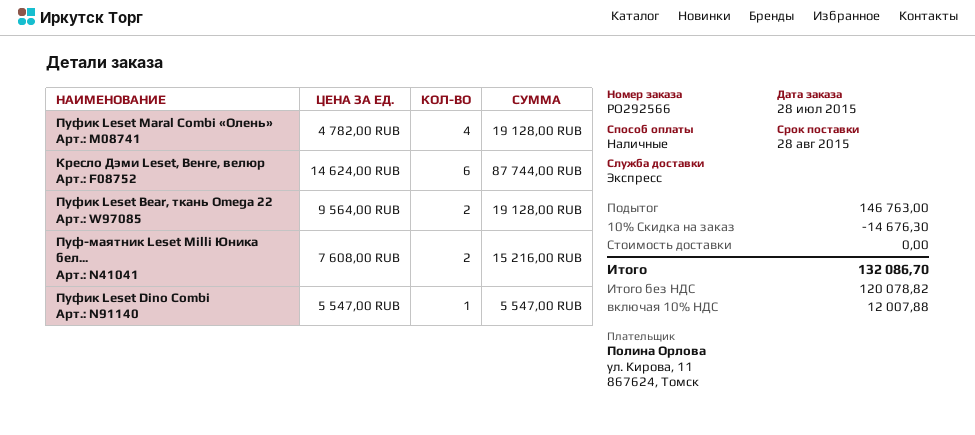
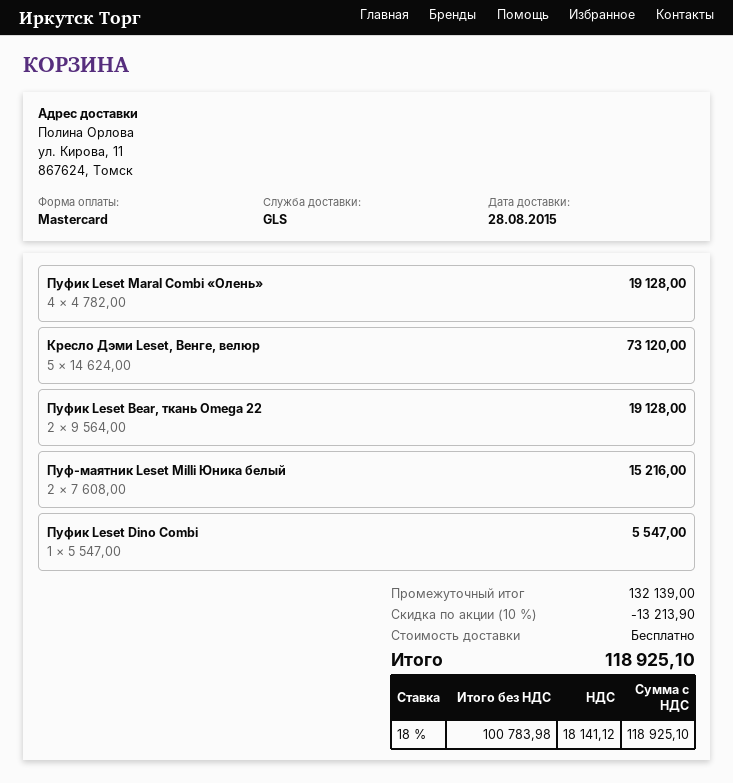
payment method: cash -> Mastercard
shipping method: express -> GLS
Кресло Дэми Leset, Венге, велюр: 6 x 14624.00 = 87744.00 -> 5 x 14624.00 = 73120.00
subtotal: 146763.00 -> 132139.00
discount: 10% = 14676.30 -> 10% = 13213.90
net: 120078.82 -> 100783.98
tax: 10% = 12007.88 -> 18% = 18141.12
total: 132086.70 -> 118925.10

